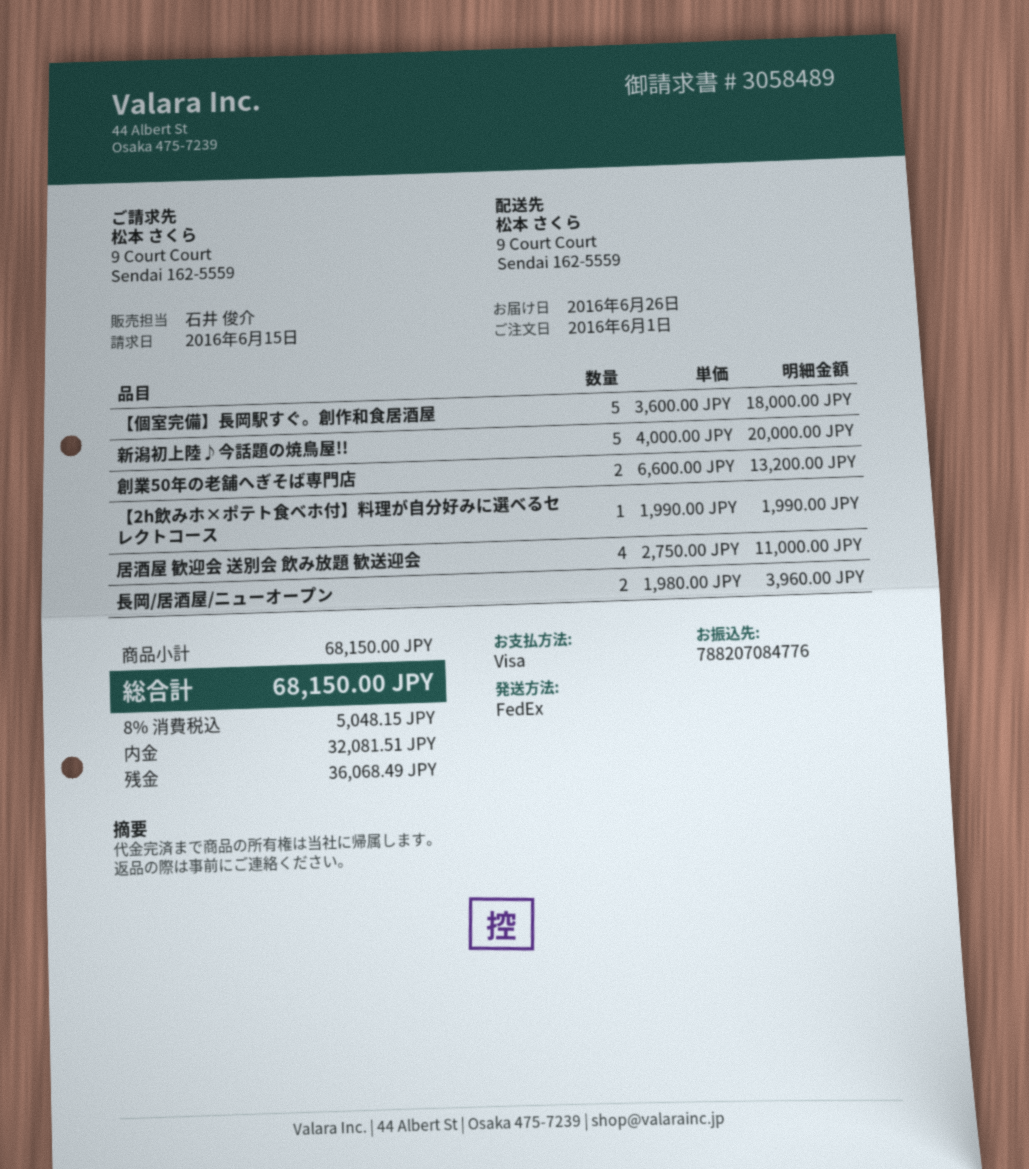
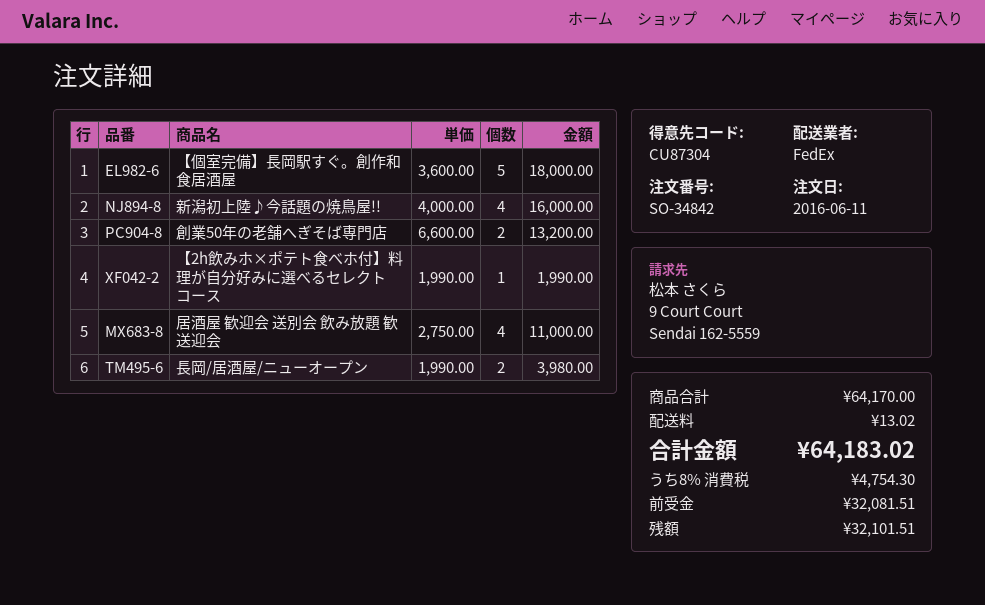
order date: 2016-06-01 -> 2016-06-11
新潟初上陸♪今話題の焼鳥屋!!: 5 x 4000.00 = 20000.00 -> 4 x 4000.00 = 16000.00
長岡/居酒屋/ニューオープン: 2 x 1980.00 = 3960.00 -> 2 x 1990.00 = 3980.00
subtotal: 68150.00 -> 64170.00
shipping: none -> 13.02
tax: 8% = 5048.15 -> 8% = 4754.30
total: 68150.00 -> 64183.02
balance: 36068.49 -> 32101.51

